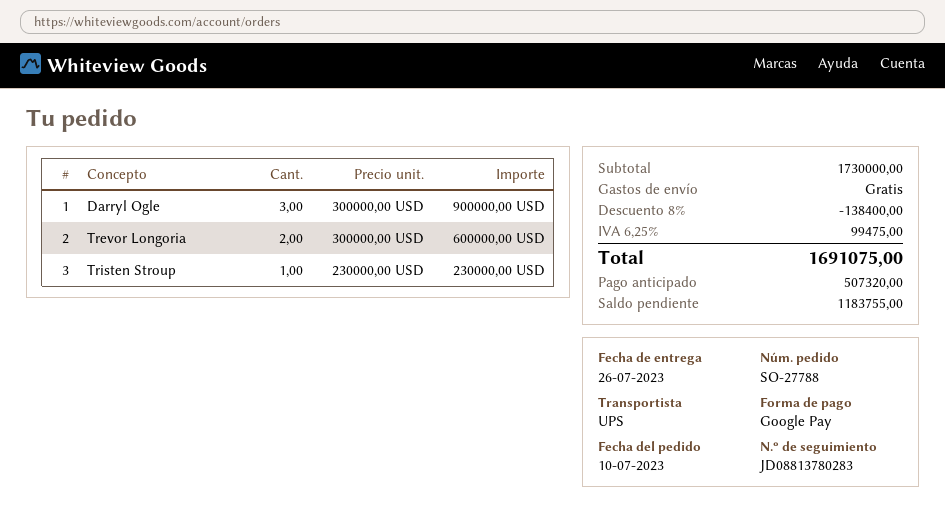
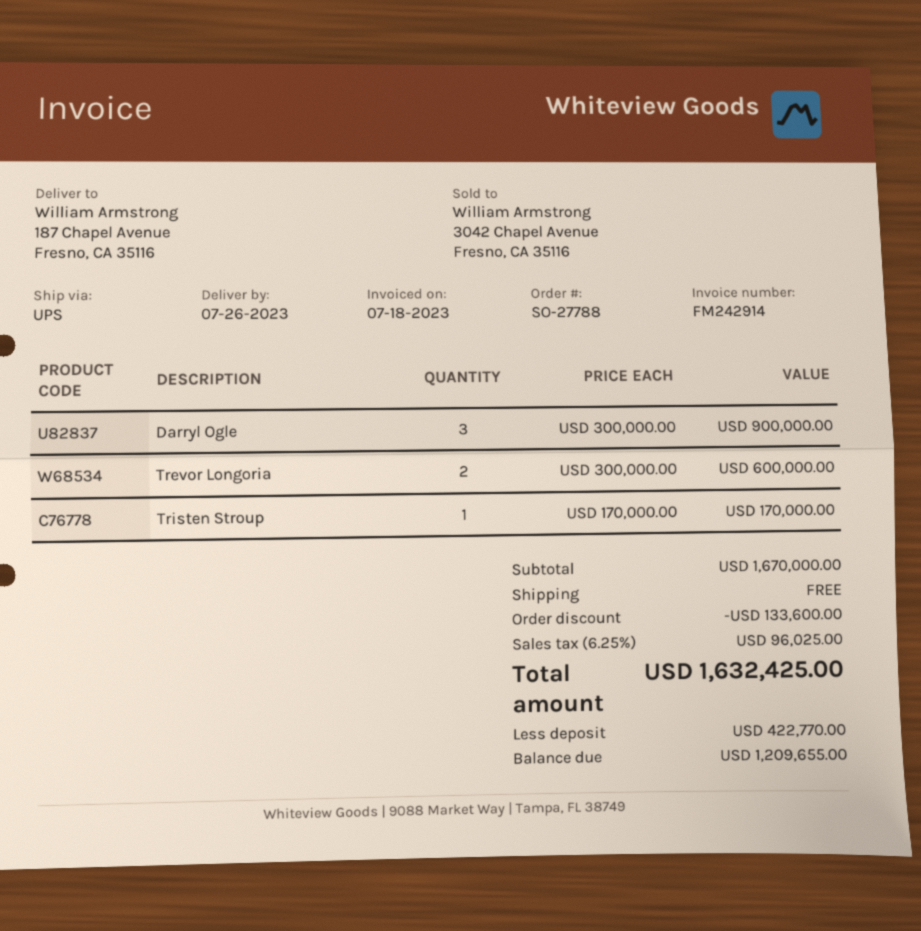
Tristen Stroup: 1 x 230000.00 = 230000.00 -> 1 x 170000.00 = 170000.00
subtotal: 1730000.00 -> 1670000.00
discount: 138400.00 -> 133600.00
tax: 6.25% = 99475.00 -> 6.25% = 96025.00
total: 1691075.00 -> 1632425.00
deposit: 507320.00 -> 422770.00
balance: 1183755.00 -> 1209655.00

